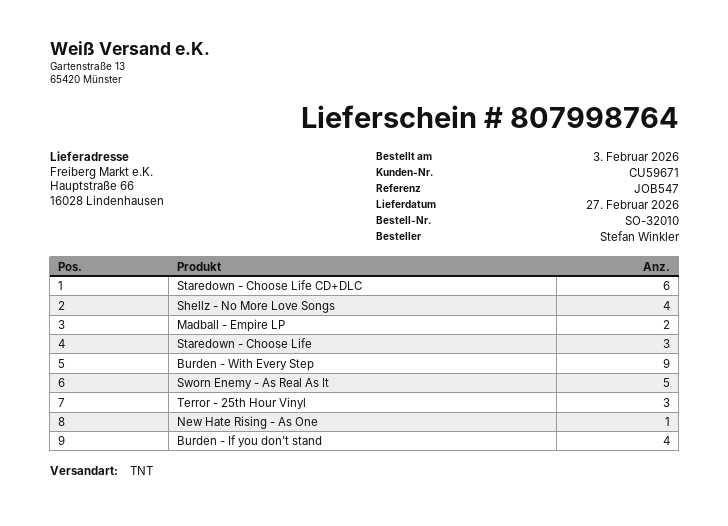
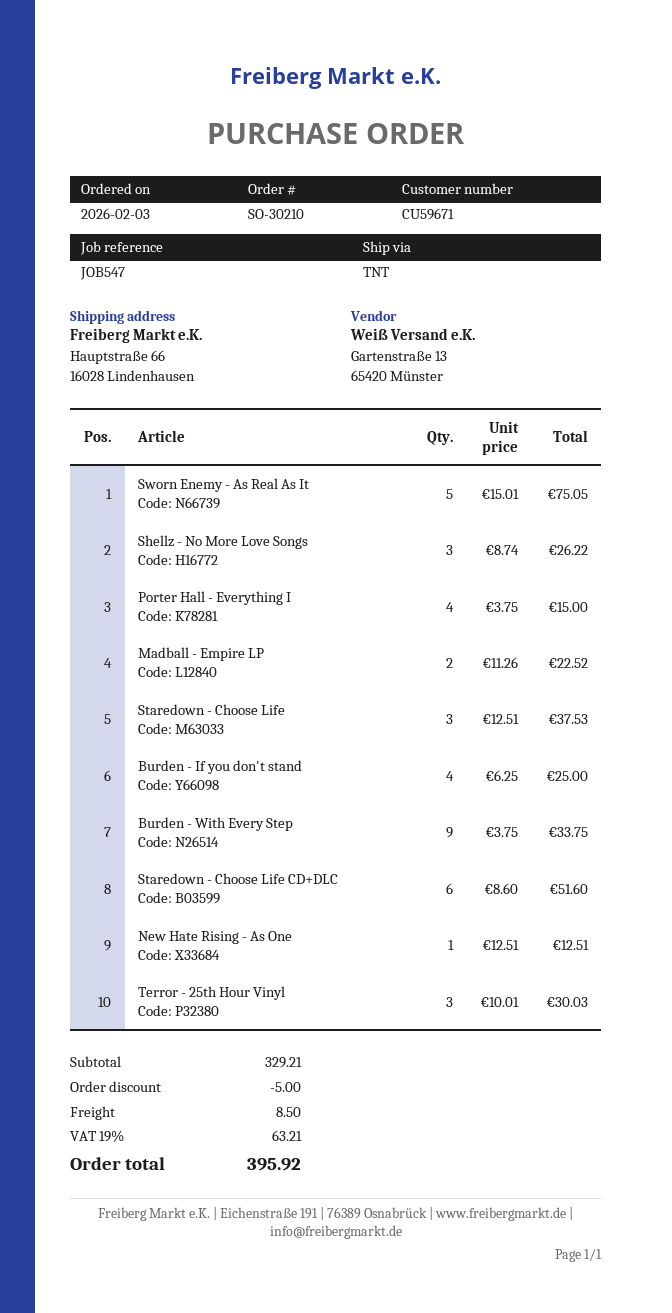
order number: SO-32010 -> SO-30210
Shellz - No More Love Songs: 4 -> 3
Porter Hall - Everything I: none -> 4

